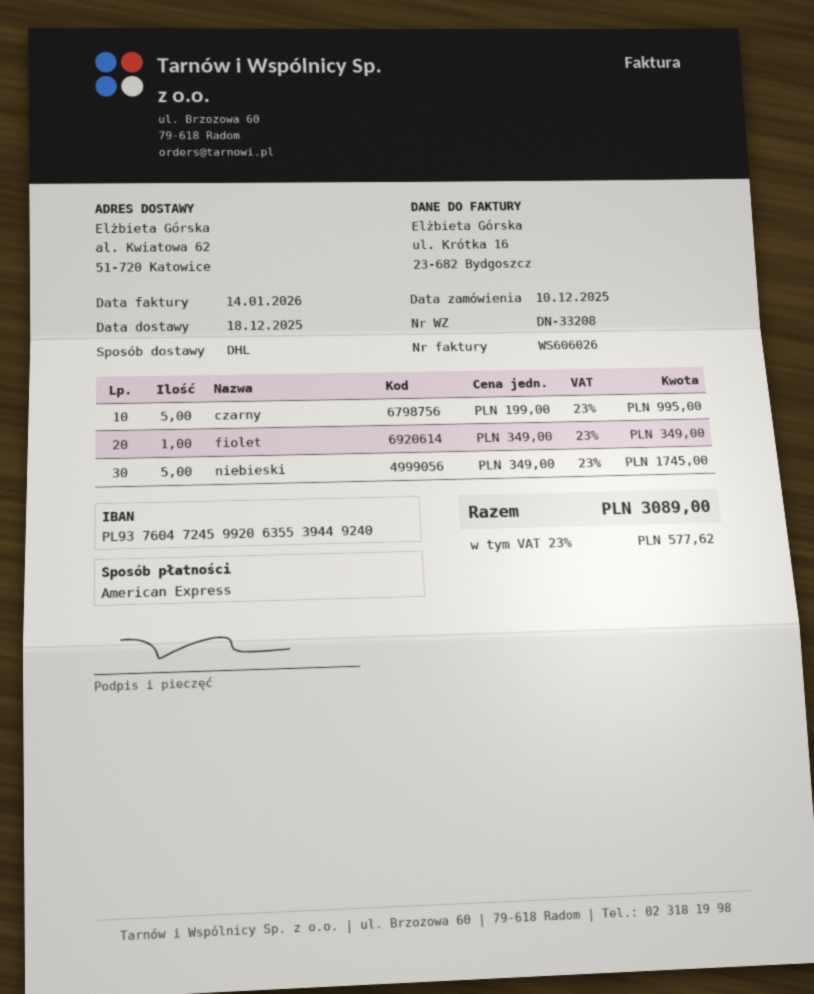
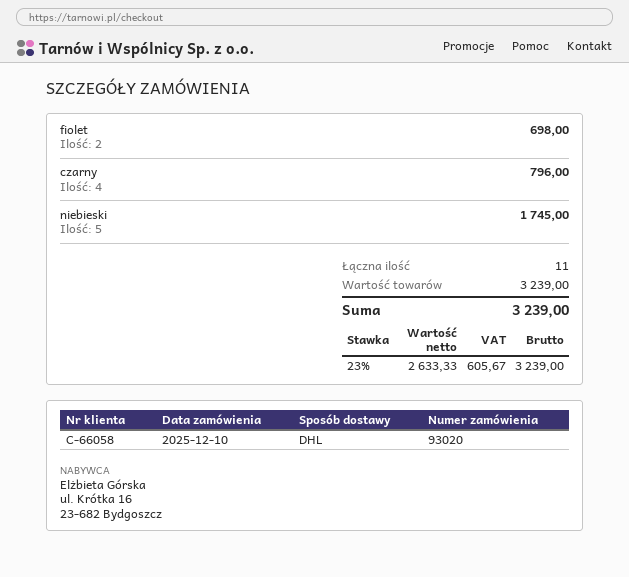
czarny: 5 for 995.00 -> 4 for 796.00
fiolet: 1 for 349.00 -> 2 for 698.00
tax: 23% = 577.62 -> 23% = 605.67
total: 3089.00 -> 3239.00

